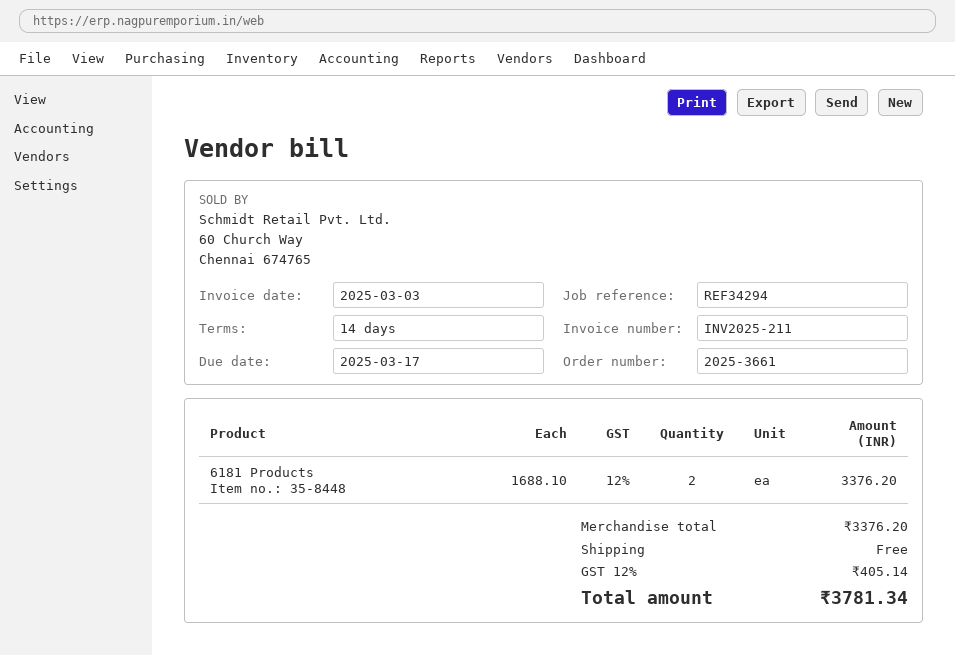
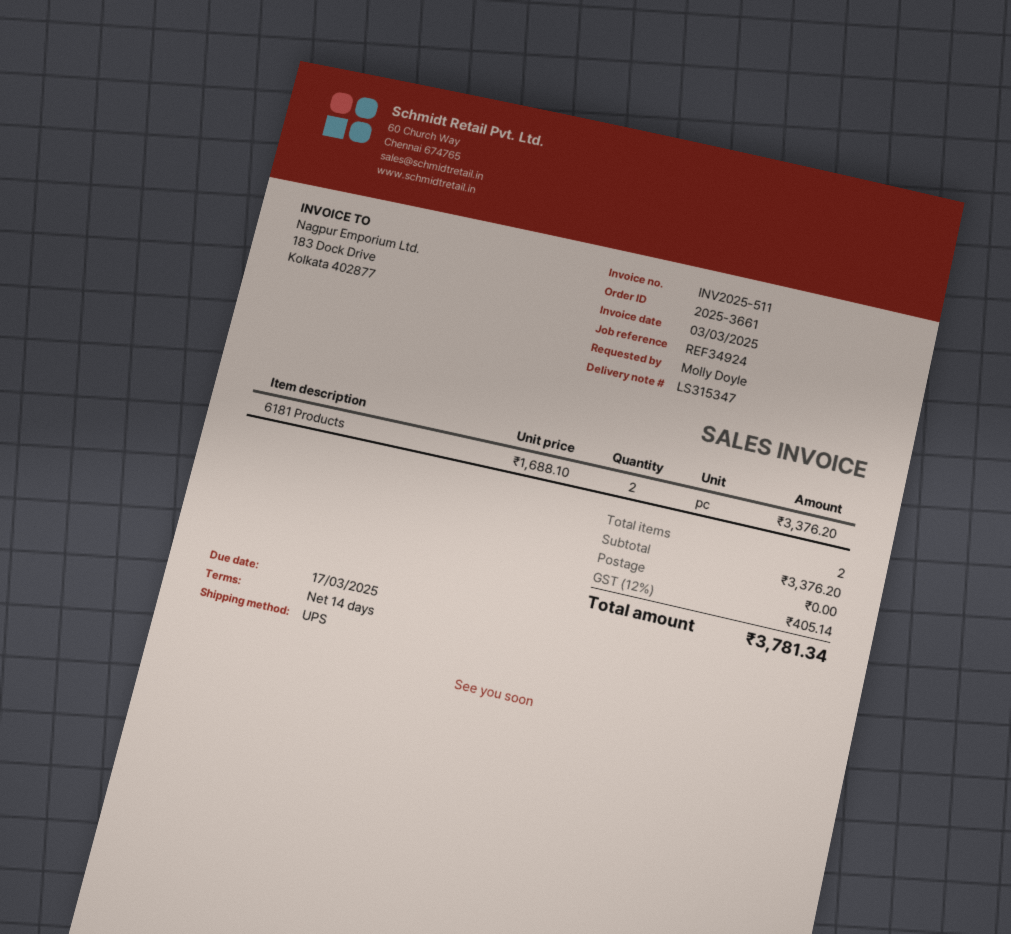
invoice number: INV2025-211 -> INV2025-511
reference: REF34294 -> REF34924

